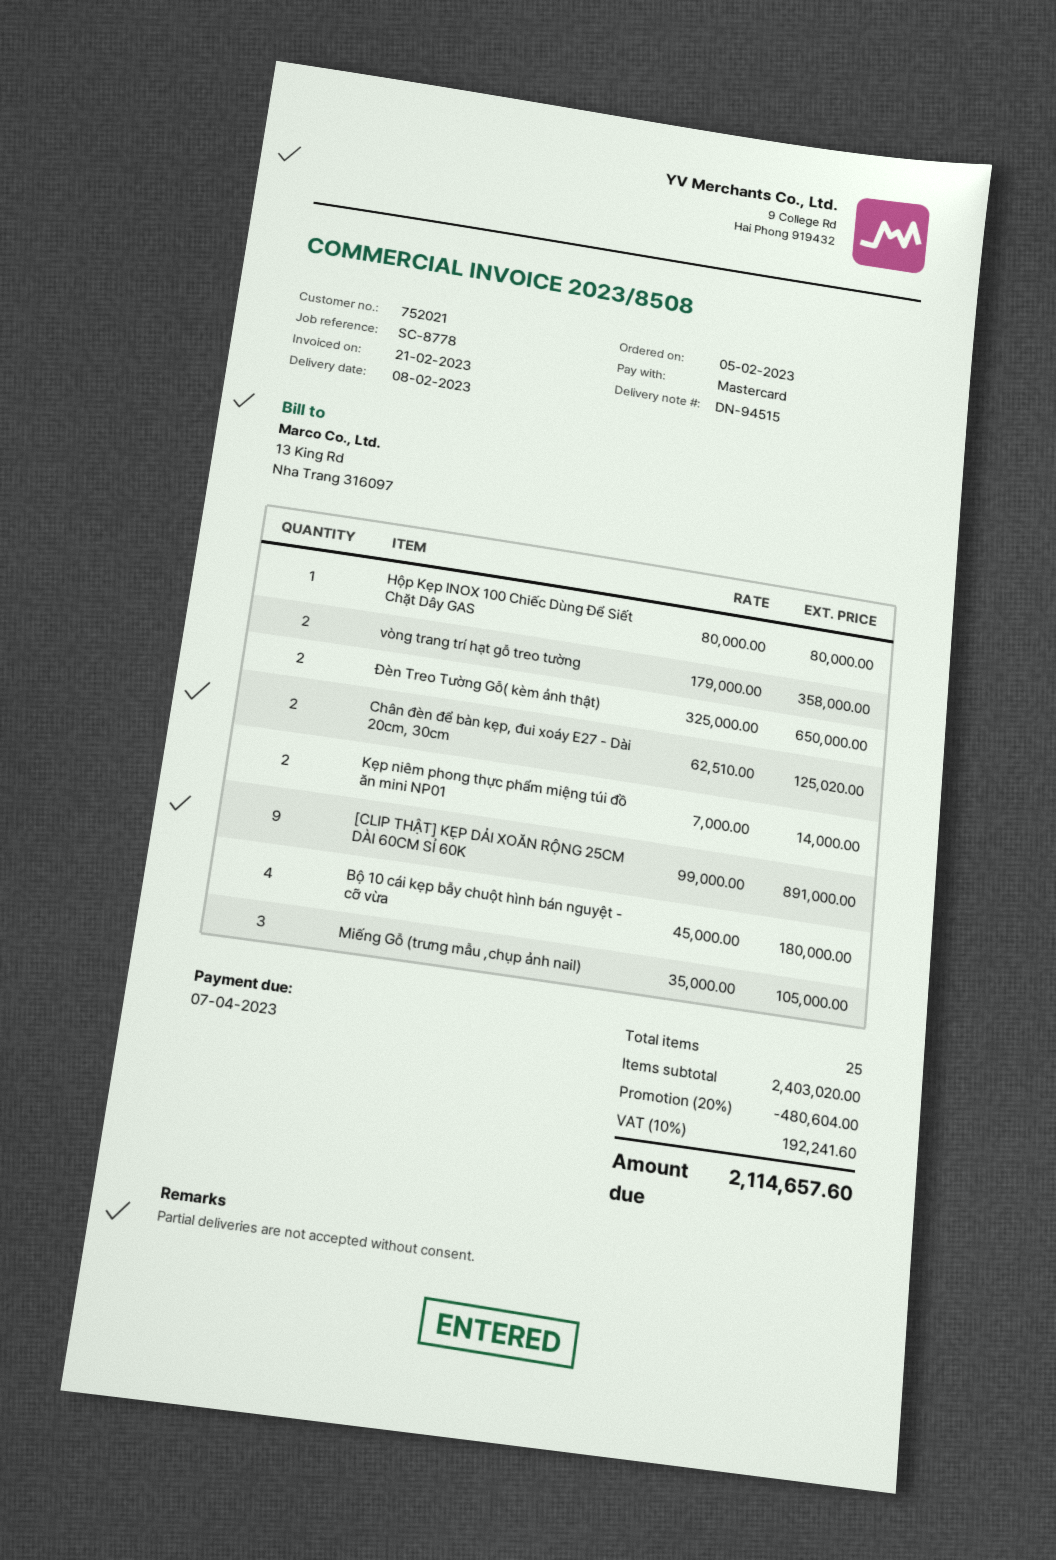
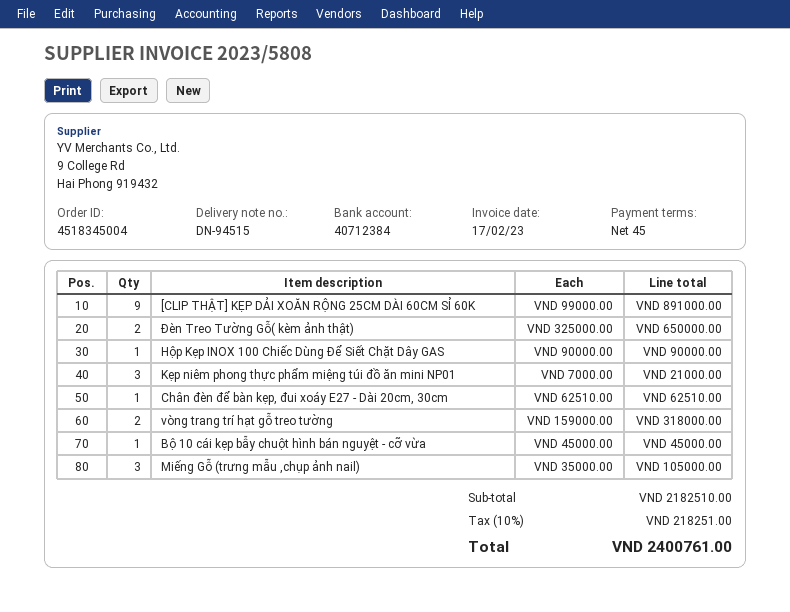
invoice number: 2023/8508 -> 2023/5808
invoice date: 2023-02-21 -> 2023-02-17
Hộp Kẹp INOX 100 Chiếc Dùng Để Siết Chặt Dây GAS: 1 x 80000.00 = 80000.00 -> 1 x 90000.00 = 90000.00
vòng trang trí hạt gỗ treo tường: 2 x 179000.00 = 358000.00 -> 2 x 159000.00 = 318000.00
Chân đèn để bàn kẹp, đui xoáy E27 - Dài 20cm, 30cm: 2 x 62510.00 = 125020.00 -> 1 x 62510.00 = 62510.00
Kẹp niêm phong thực phẩm miệng túi đồ ăn mini NP01: 2 x 7000.00 = 14000.00 -> 3 x 7000.00 = 21000.00
Bộ 10 cái kẹp bẫy chuột hình bán nguyệt - cỡ vừa: 4 x 45000.00 = 180000.00 -> 1 x 45000.00 = 45000.00
subtotal: 2403020.00 -> 2182510.00
discount: 20% = 480604.00 -> none
tax: 10% = 192241.60 -> 10% = 218251.00
total: 2114657.60 -> 2400761.00

